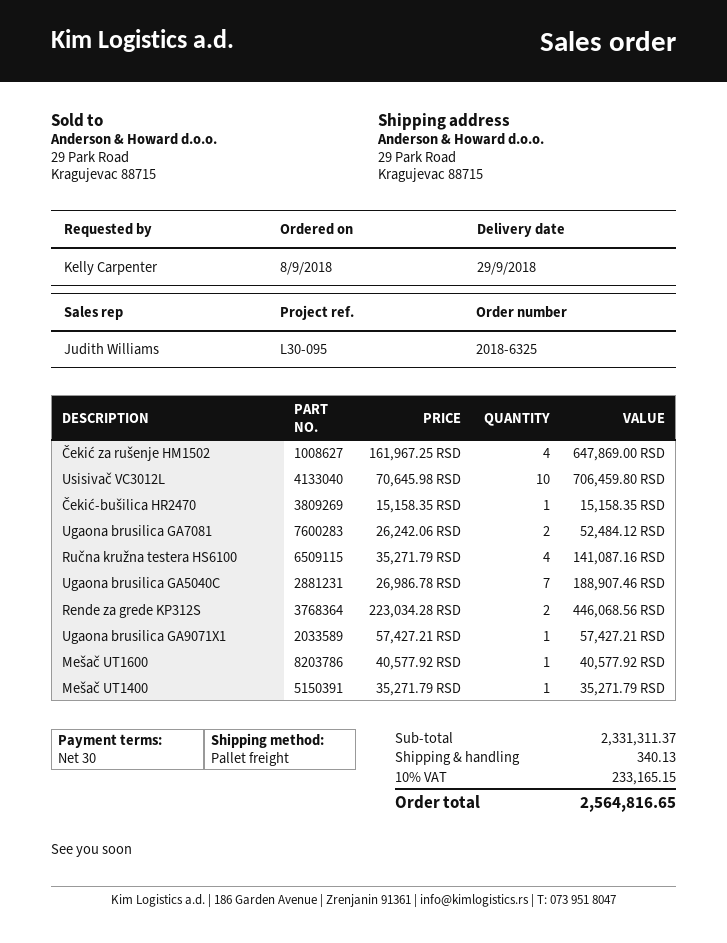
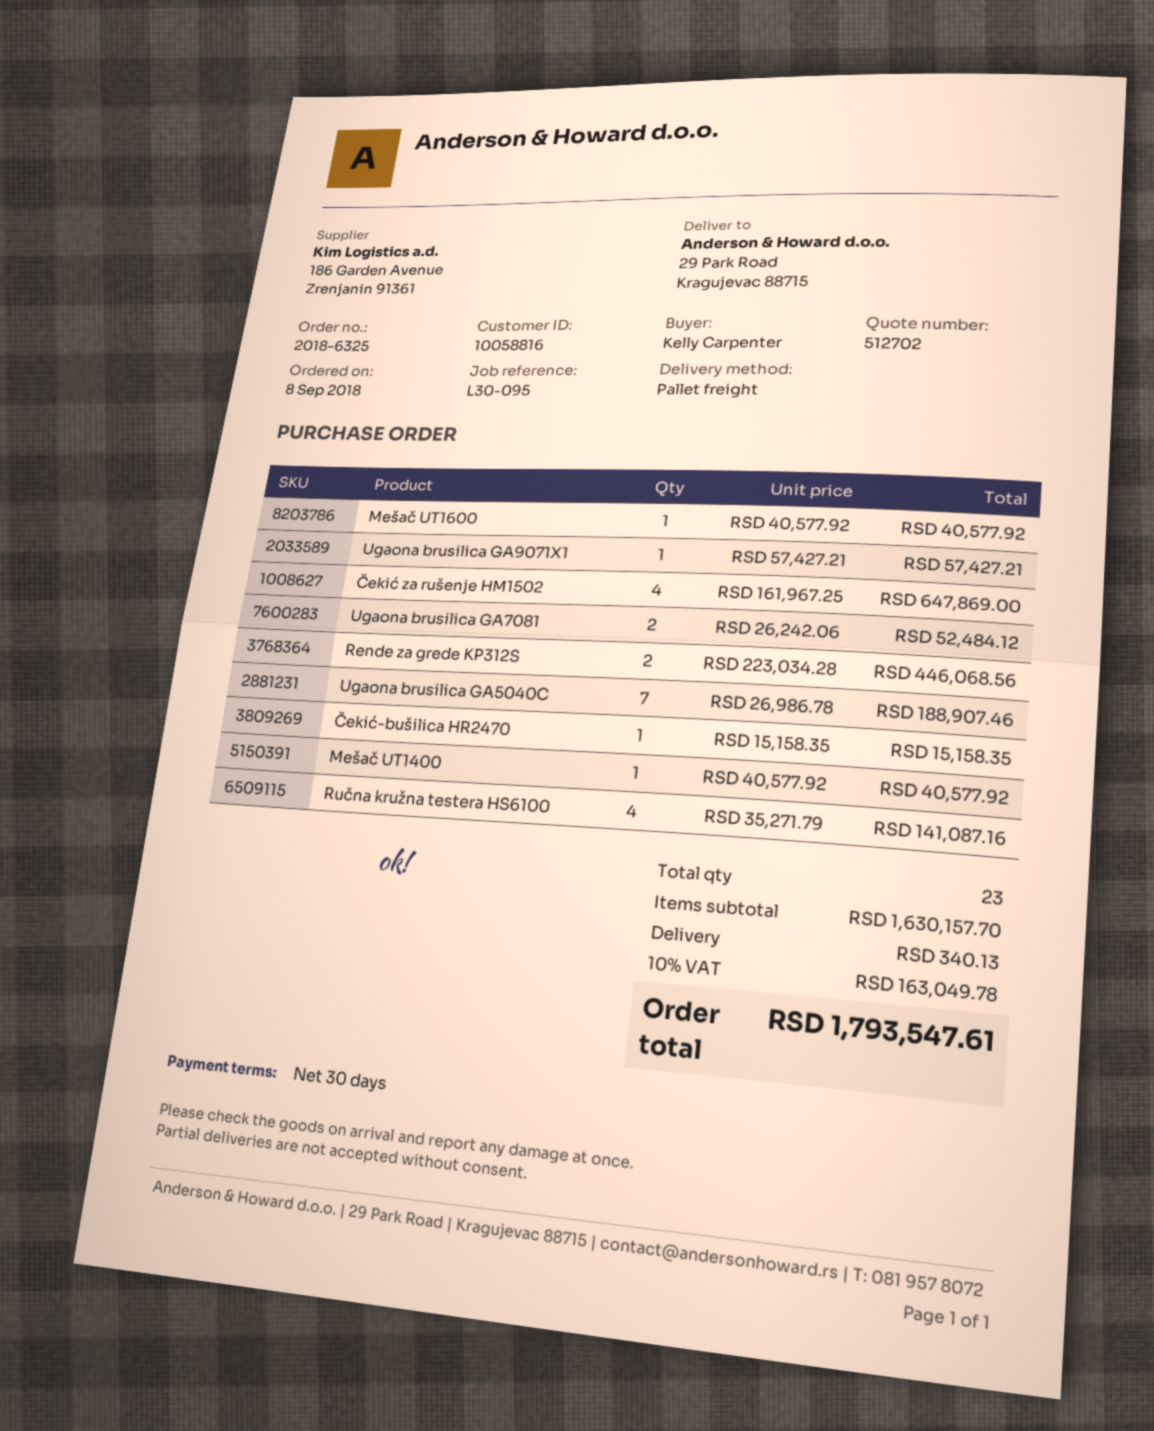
Usisivač VC3012L: 10 x 70645.98 = 706459.80 -> none
Mešač UT1400: 1 x 35271.79 = 35271.79 -> 1 x 40577.92 = 40577.92
subtotal: 2331311.37 -> 1630157.70
tax: 10% = 233165.15 -> 10% = 163049.78
total: 2564816.65 -> 1793547.61

